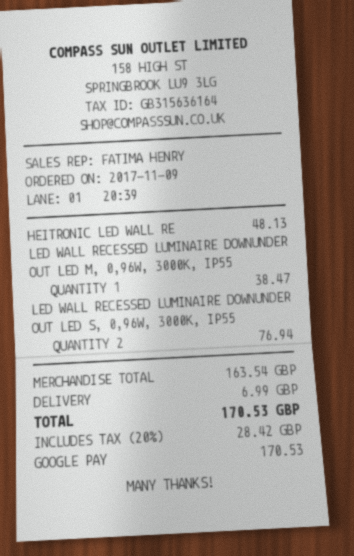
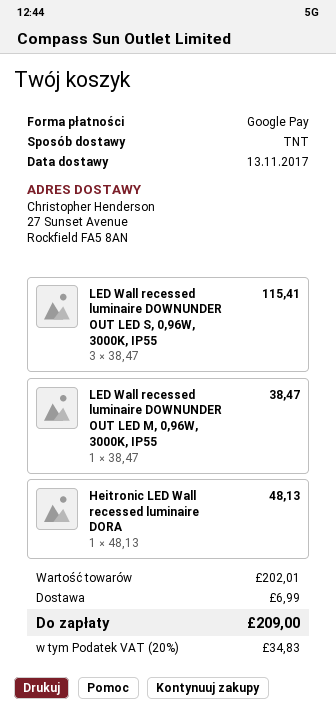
LED WALL RECESSED LUMINAIRE DOWNUNDER OUT LED S, 0,96W, 3000K, IP55: 2 for 76.94 -> 3 for 115.41
subtotal: 163.54 -> 202.01
tax: 20% = 28.42 -> 20% = 34.83
total: 170.53 -> 209.00

